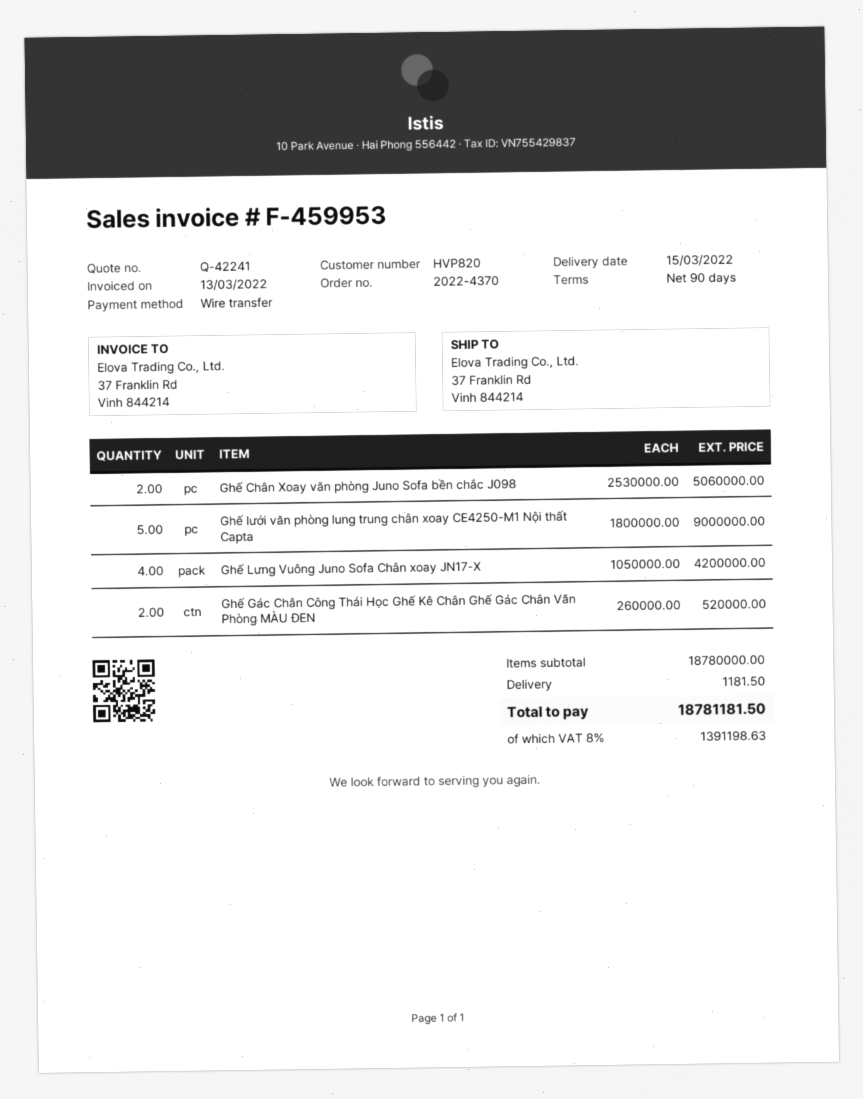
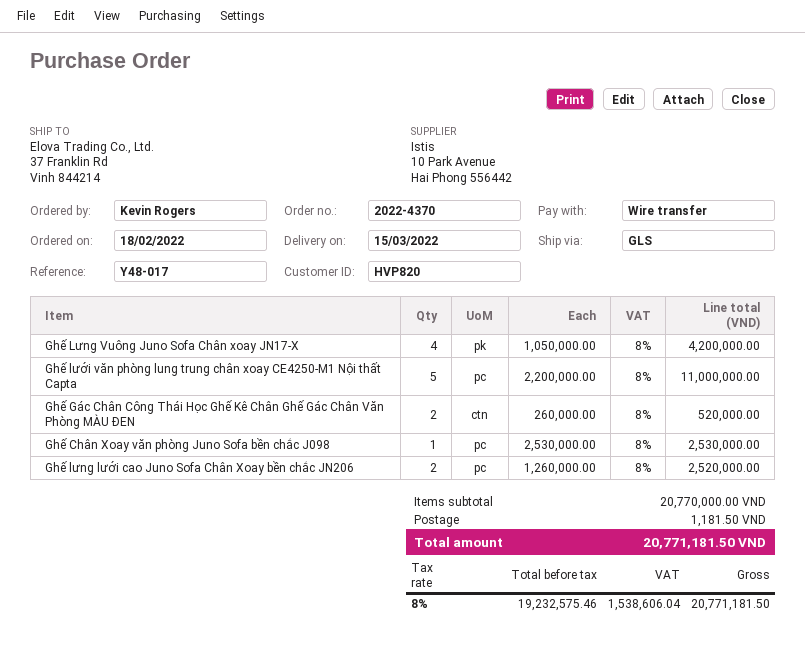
Ghế Chân Xoay văn phòng Juno Sofa bền chắc J098: 2 x 2530000.00 = 5060000.00 -> 1 x 2530000.00 = 2530000.00
Ghế lưới văn phòng lung trung chân xoay CE4250-M1 Nội thất Capta: 5 x 1800000.00 = 9000000.00 -> 5 x 2200000.00 = 11000000.00
Ghế lưng lưới cao Juno Sofa Chân Xoay bền chắc JN206: none -> 2 x 1260000.00 = 2520000.00
subtotal: 18780000.00 -> 20770000.00
tax: 8% = 1391198.63 -> 8% = 1538606.04
total: 18781181.50 -> 20771181.50

